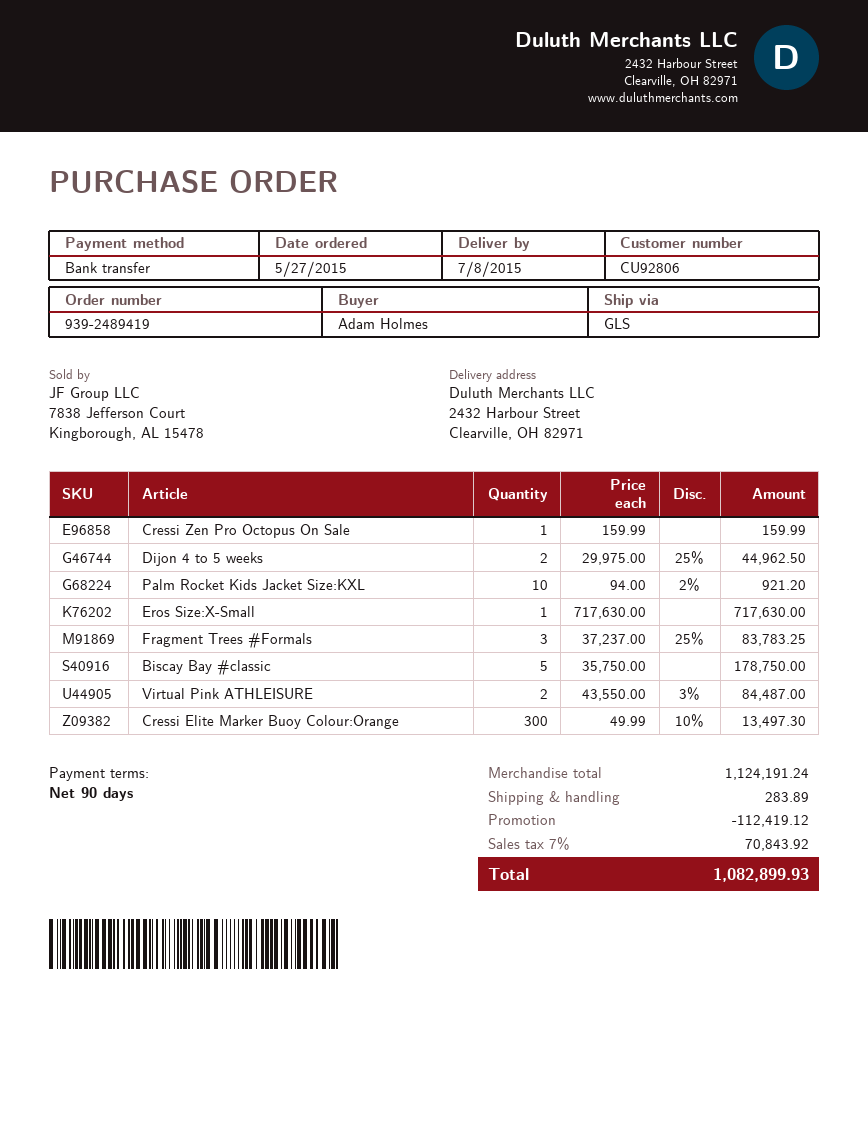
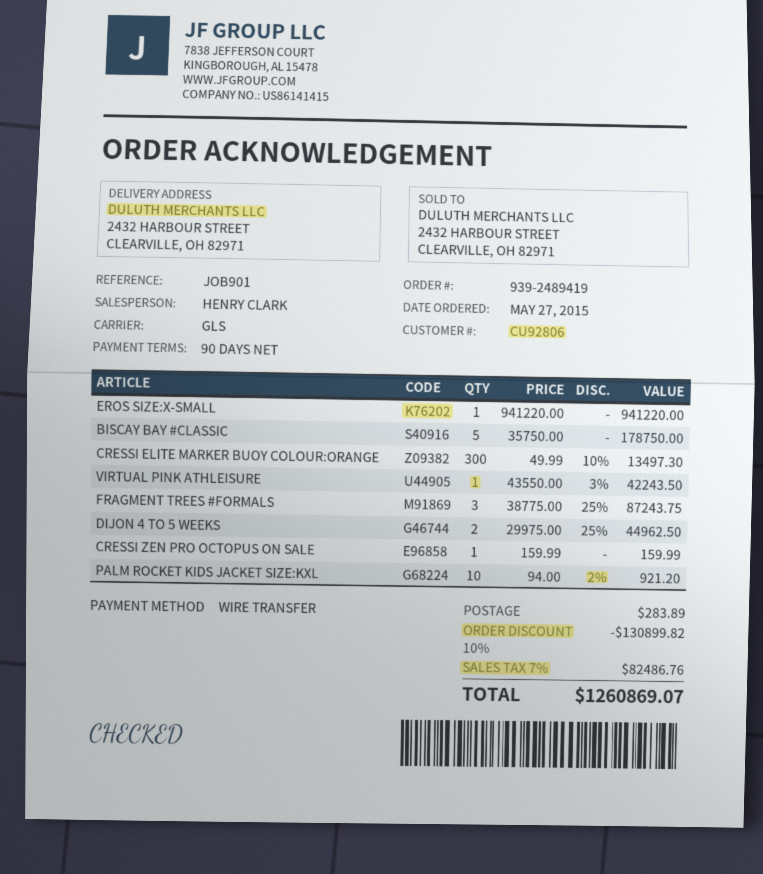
Eros Size:X-Small: 1 x 717630.00 = 717630.00 -> 1 x 941220.00 = 941220.00
Fragment Trees #Formals: 3 x 37237.00 - 25% = 83783.25 -> 3 x 38775.00 - 25% = 87243.75
Virtual Pink ATHLEISURE: 2 x 43550.00 - 3% = 84487.00 -> 1 x 43550.00 - 3% = 42243.50
discount: 112419.12 -> 130899.82
tax: 7% = 70843.92 -> 7% = 82486.76
total: 1082899.93 -> 1260869.07

